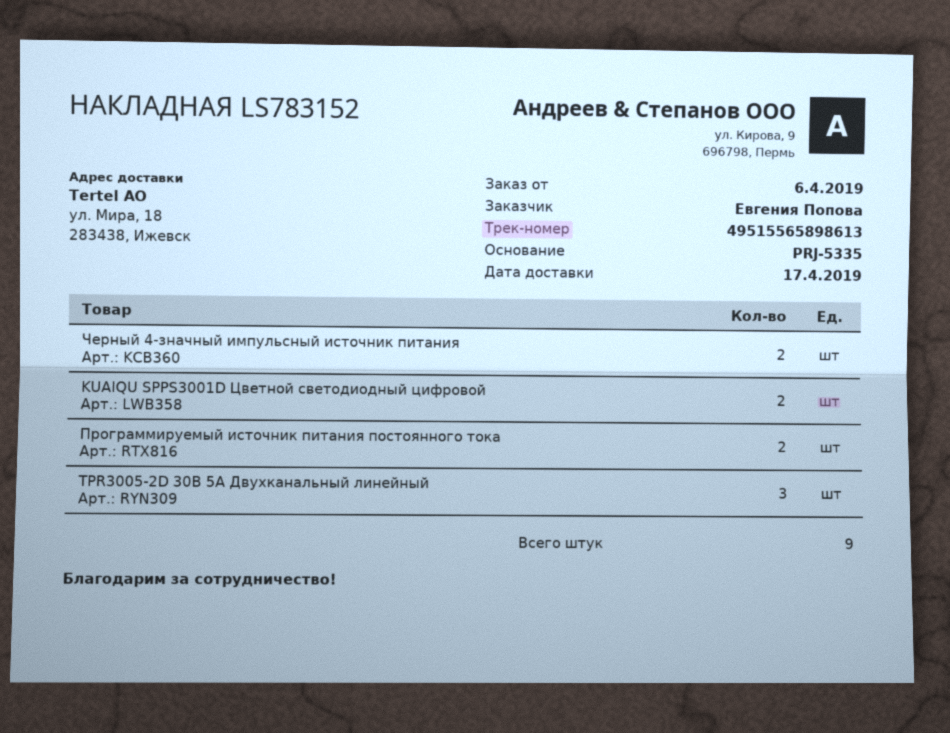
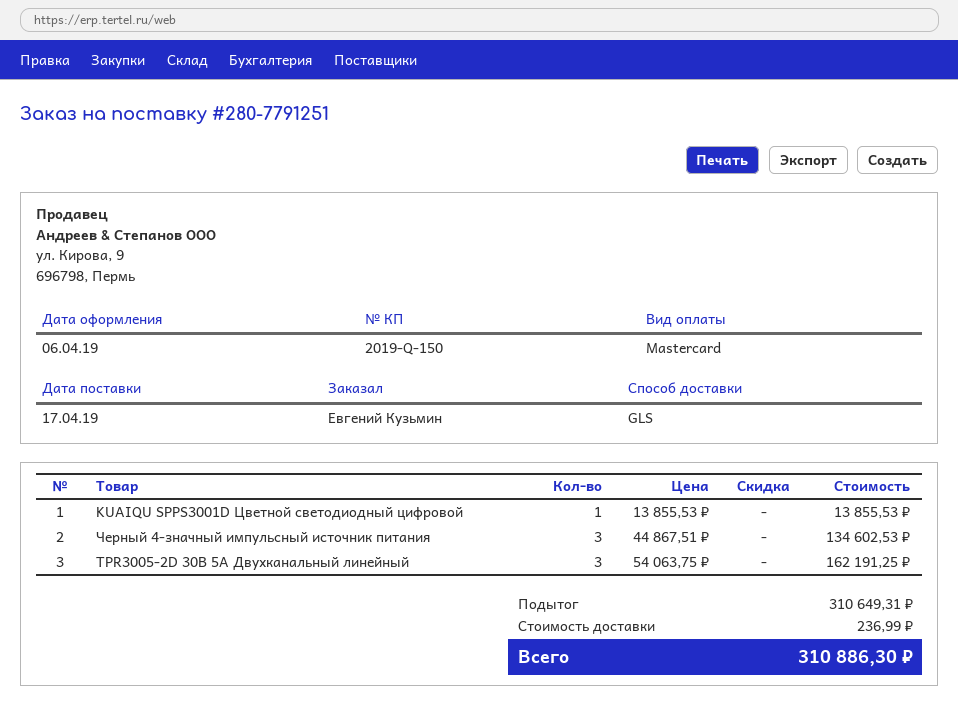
ordered by: Евгения Попова -> Евгений Кузьмин
Черный 4-значный импульсный источник питания: 2 -> 3
KUAIQU SPPS3001D Цветной светодиодный цифровой: 2 -> 1
Программируемый источник питания постоянного тока: 2 -> none

